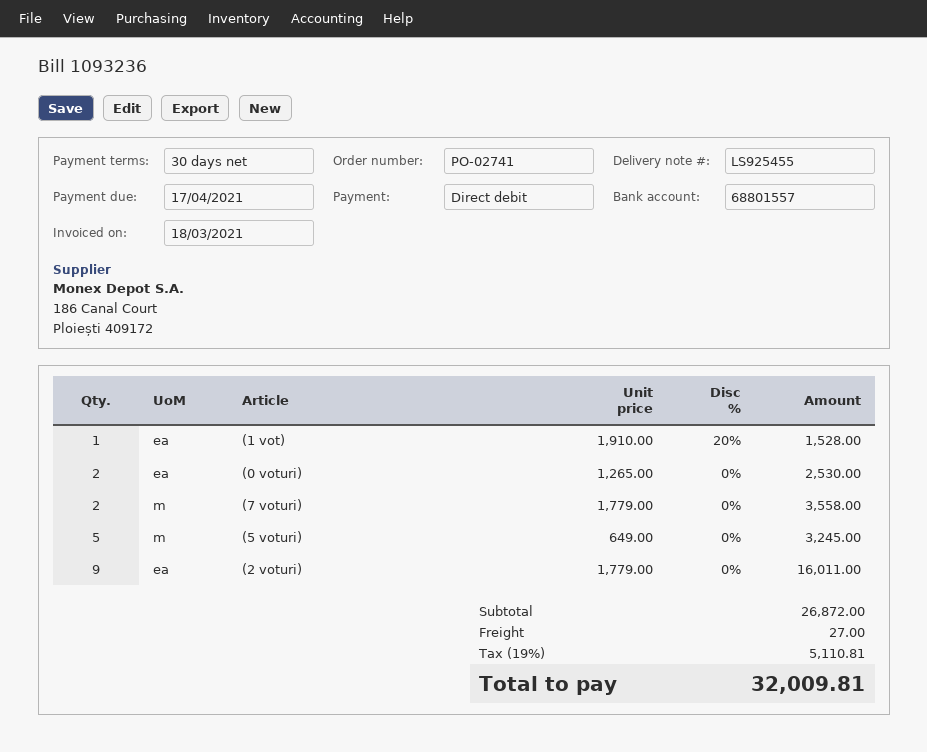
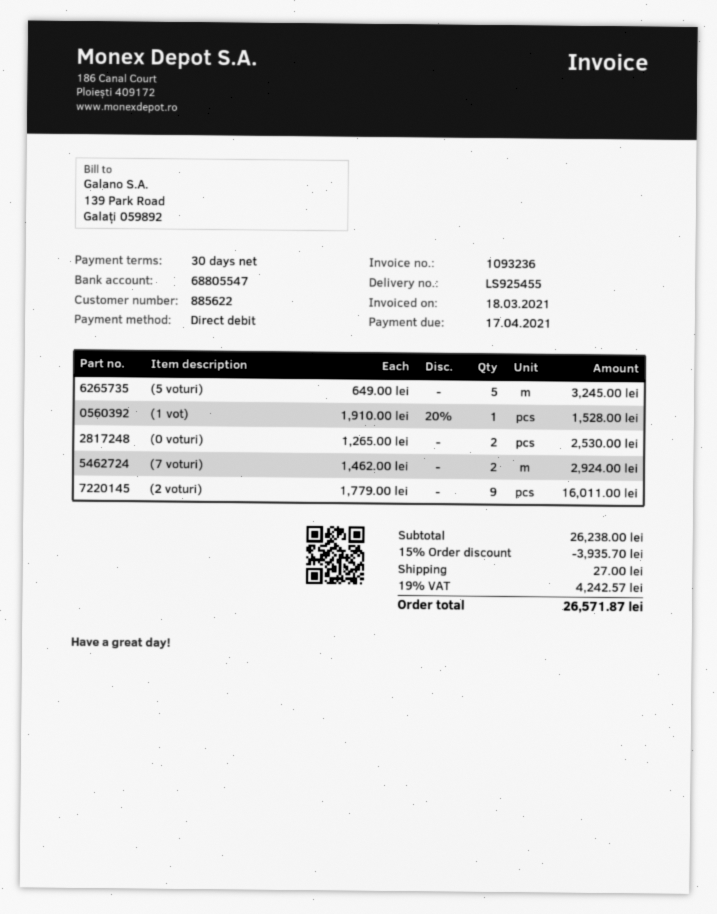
bank account: 68801557 -> 68805547
(7 voturi): 2 x 1779.00 = 3558.00 -> 2 x 1462.00 = 2924.00
subtotal: 26872.00 -> 26238.00
discount: none -> 15% = 3935.70
tax: 19% = 5110.81 -> 19% = 4242.57
total: 32009.81 -> 26571.87

